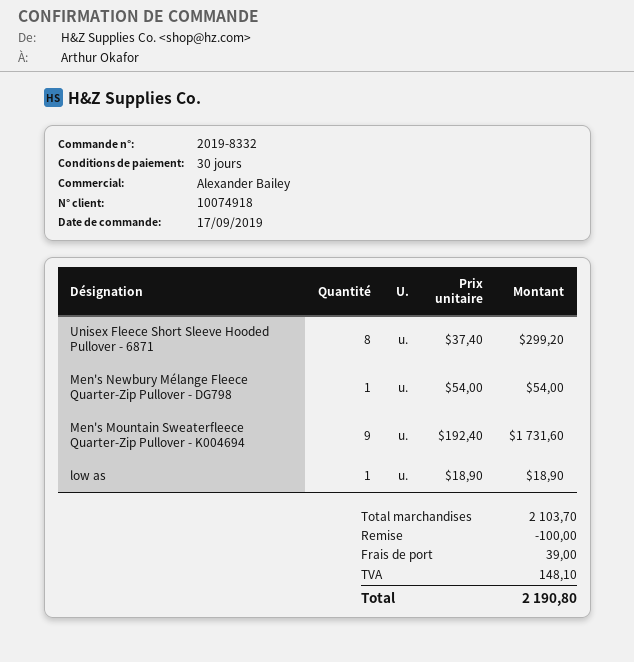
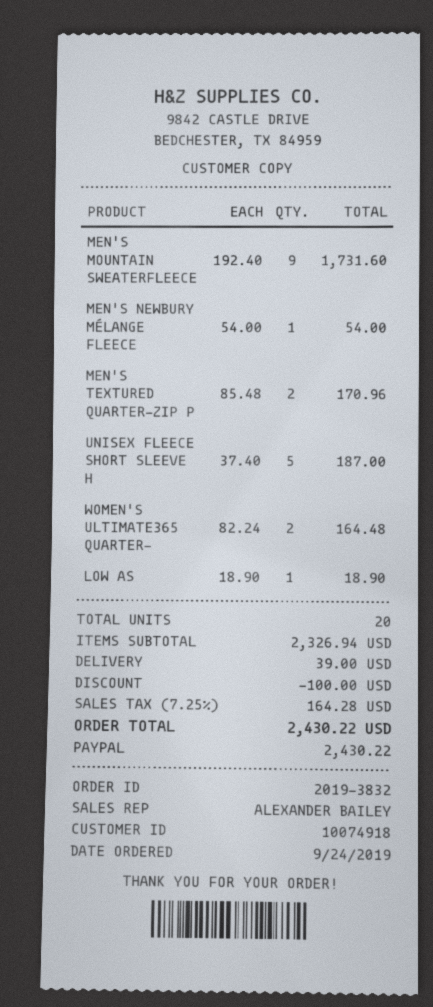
order number: 2019-8332 -> 2019-3832
order date: 2019-09-17 -> 2019-09-24
Unisex Fleece Short Sleeve Hooded Pullover - 6871: 8 x 37.40 = 299.20 -> 5 x 37.40 = 187.00
MEN'S TEXTURED QUARTER-ZIP P: none -> 2 x 85.48 = 170.96
WOMEN'S ULTIMATE365 QUARTER-: none -> 2 x 82.24 = 164.48
subtotal: 2103.70 -> 2326.94
tax: 148.10 -> 164.28
total: 2190.80 -> 2430.22

